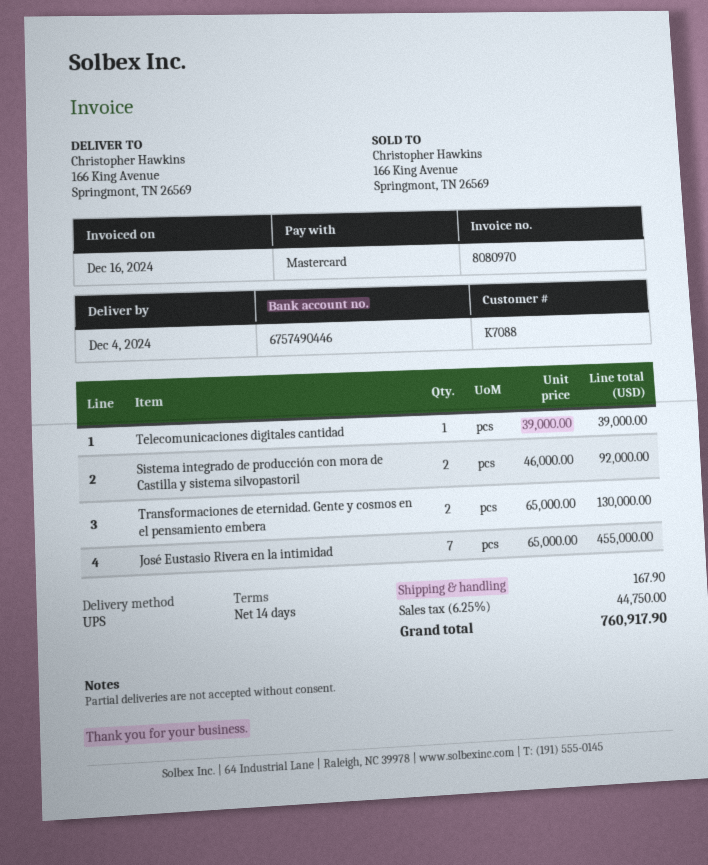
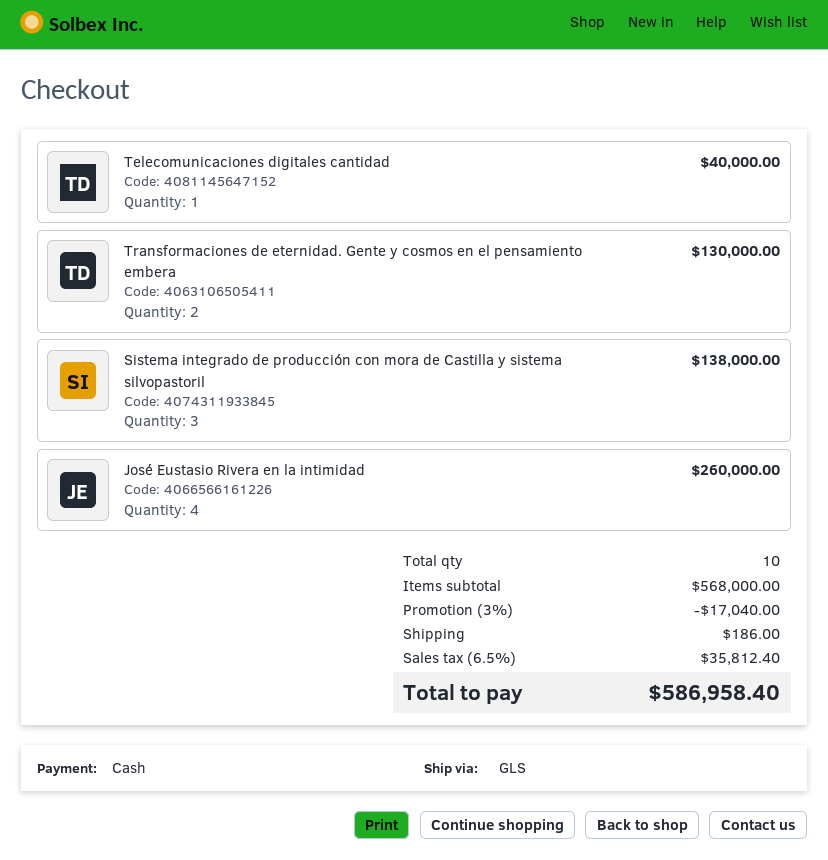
payment method: Mastercard -> cash
shipping method: UPS -> GLS
Telecomunicaciones digitales cantidad: 1 for 39000.00 -> 1 for 40000.00
Sistema integrado de producción con mora de Castilla y sistema silvopastoril: 2 for 92000.00 -> 3 for 138000.00
José Eustasio Rivera en la intimidad: 7 for 455000.00 -> 4 for 260000.00
discount: none -> 3% = 17040.00
shipping: 167.90 -> 186.00
tax: 6.25% = 44750.00 -> 6.5% = 35812.40
total: 760917.90 -> 586958.40

